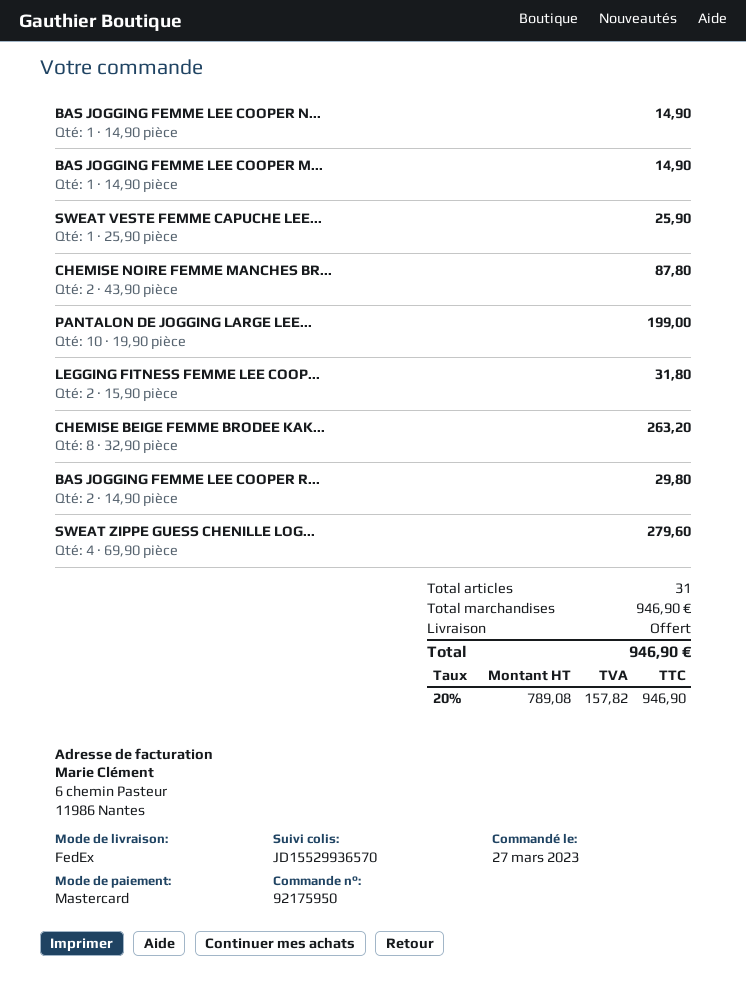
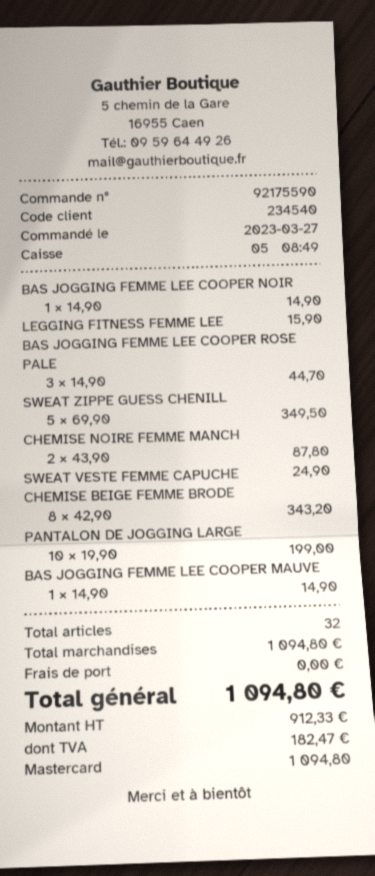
order number: 92175950 -> 92175590
SWEAT VESTE FEMME CAPUCHE LEE...: 1 x 25.90 = 25.90 -> 1 x 24.90 = 24.90
LEGGING FITNESS FEMME LEE COOP...: 2 x 15.90 = 31.80 -> 1 x 15.90 = 15.90
CHEMISE BEIGE FEMME BRODEE KAK...: 8 x 32.90 = 263.20 -> 8 x 42.90 = 343.20
BAS JOGGING FEMME LEE COOPER R...: 2 x 14.90 = 29.80 -> 3 x 14.90 = 44.70
SWEAT ZIPPE GUESS CHENILLE LOG...: 4 x 69.90 = 279.60 -> 5 x 69.90 = 349.50
total quantity: 31 -> 32
subtotal: 946.90 -> 1094.80
net: 789.08 -> 912.33
tax: 157.82 -> 182.47
total: 946.90 -> 1094.80

